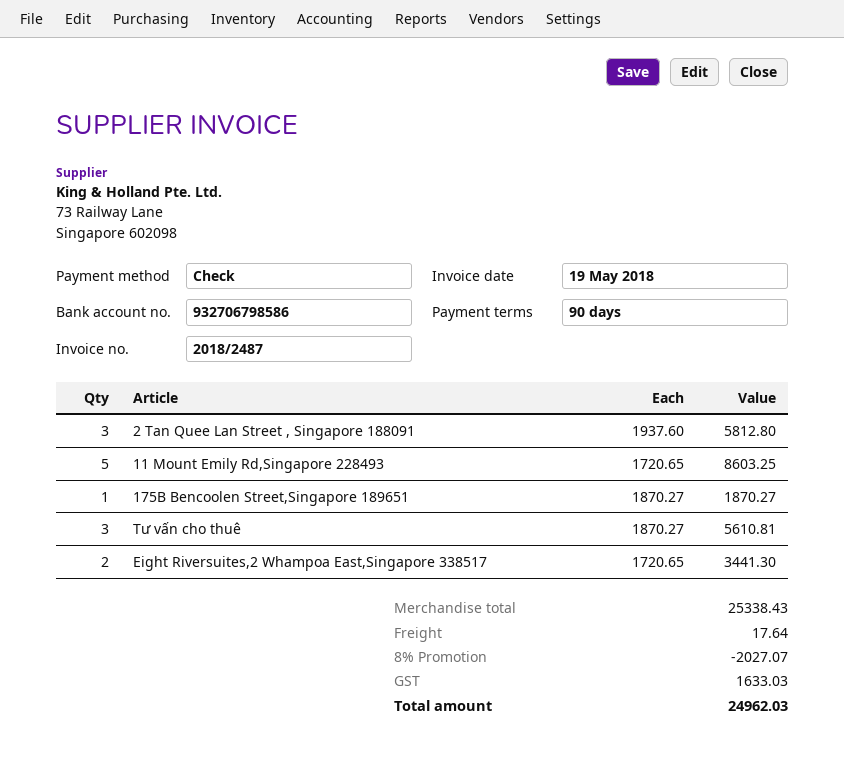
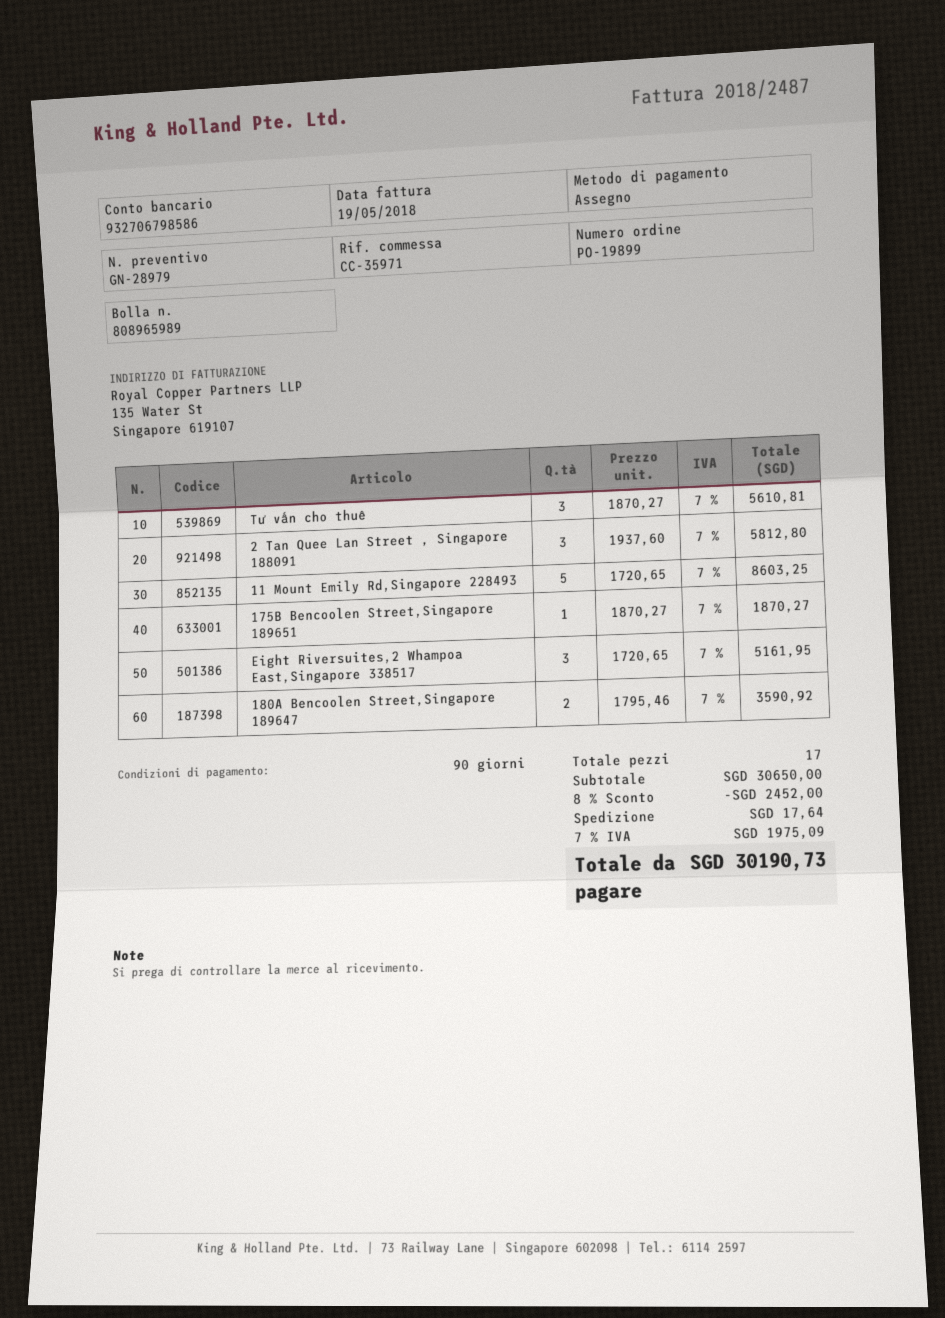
Eight Riversuites,2 Whampoa East,Singapore 338517: 2 x 1720.65 = 3441.30 -> 3 x 1720.65 = 5161.95
180A Bencoolen Street,Singapore 189647: none -> 2 x 1795.46 = 3590.92
subtotal: 25338.43 -> 30650.00
discount: 8% = 2027.07 -> 8% = 2452.00
tax: 1633.03 -> 1975.09
total: 24962.03 -> 30190.73

